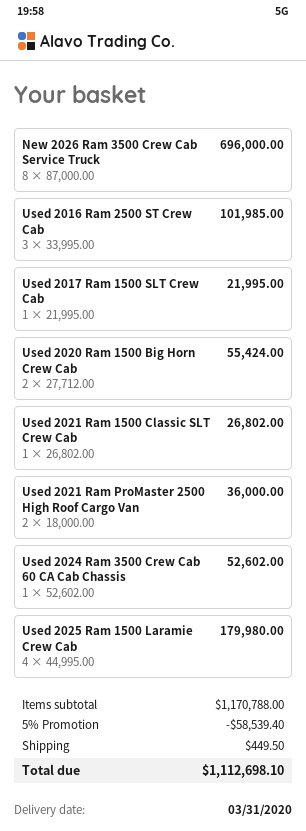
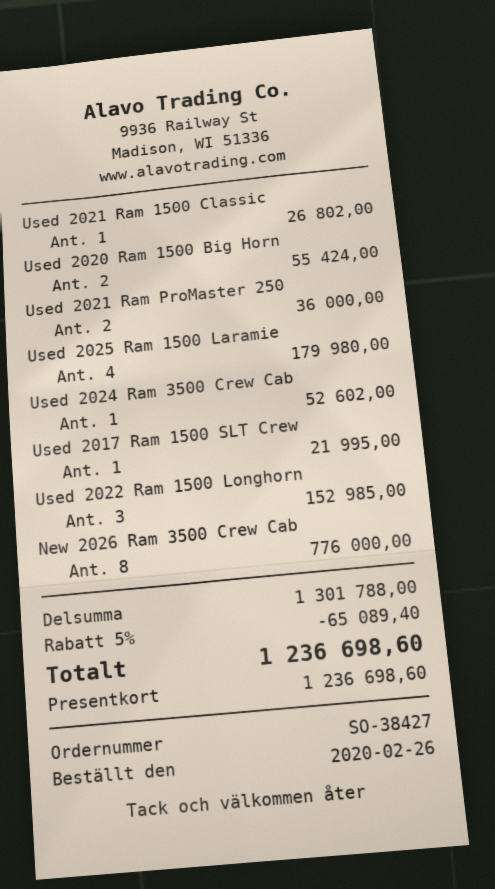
New 2026 Ram 3500 Crew Cab Service Truck: 8 for 696000.00 -> 8 for 776000.00
Used 2016 Ram 2500 ST Crew Cab: 3 for 101985.00 -> none
Used 2022 Ram 1500 Longhorn: none -> 3 for 152985.00
subtotal: 1170788.00 -> 1301788.00
discount: 5% = 58539.40 -> 5% = 65089.40
shipping: 449.50 -> none
total: 1112698.10 -> 1236698.60

